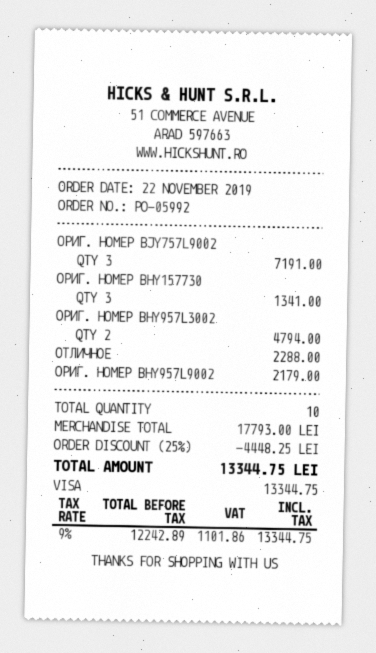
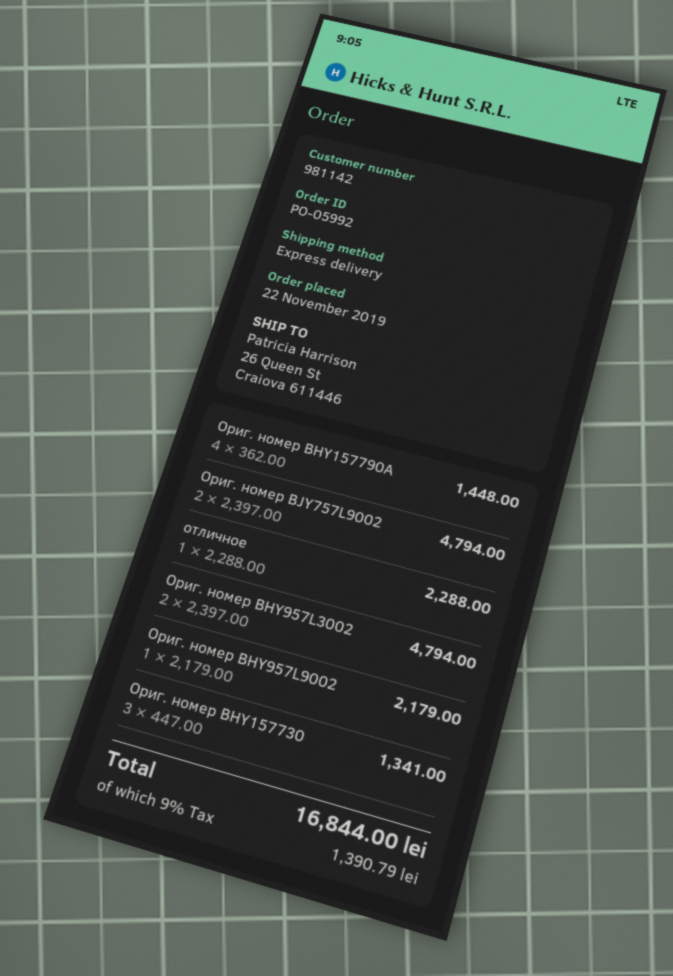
ОРИГ. НОМЕР BJY757L9002: 3 for 7191.00 -> 2 for 4794.00
Ориг. номер BHY157790A: none -> 4 for 1448.00
discount: 25% = 4448.25 -> none
tax: 9% = 1101.86 -> 9% = 1390.79
total: 13344.75 -> 16844.00

